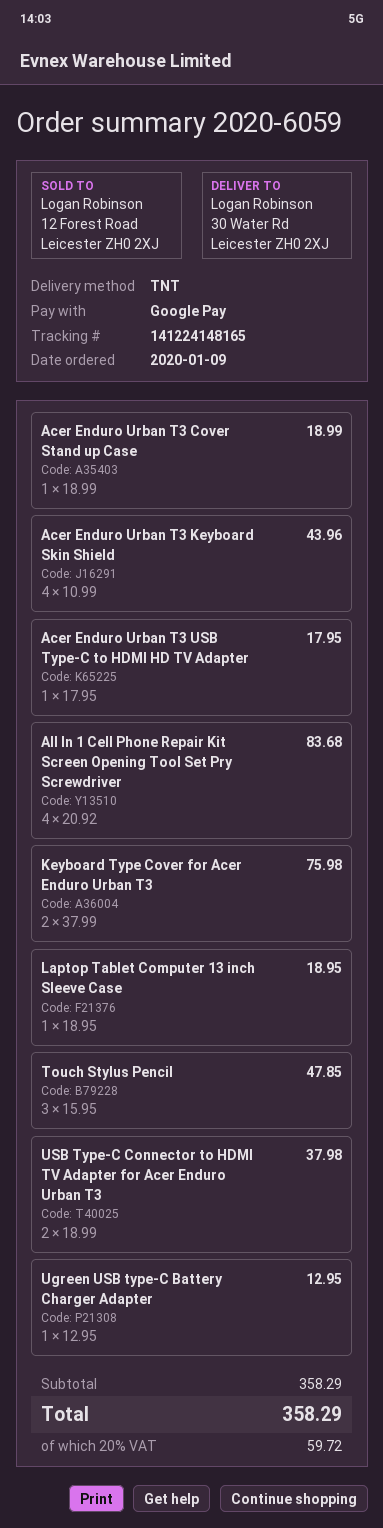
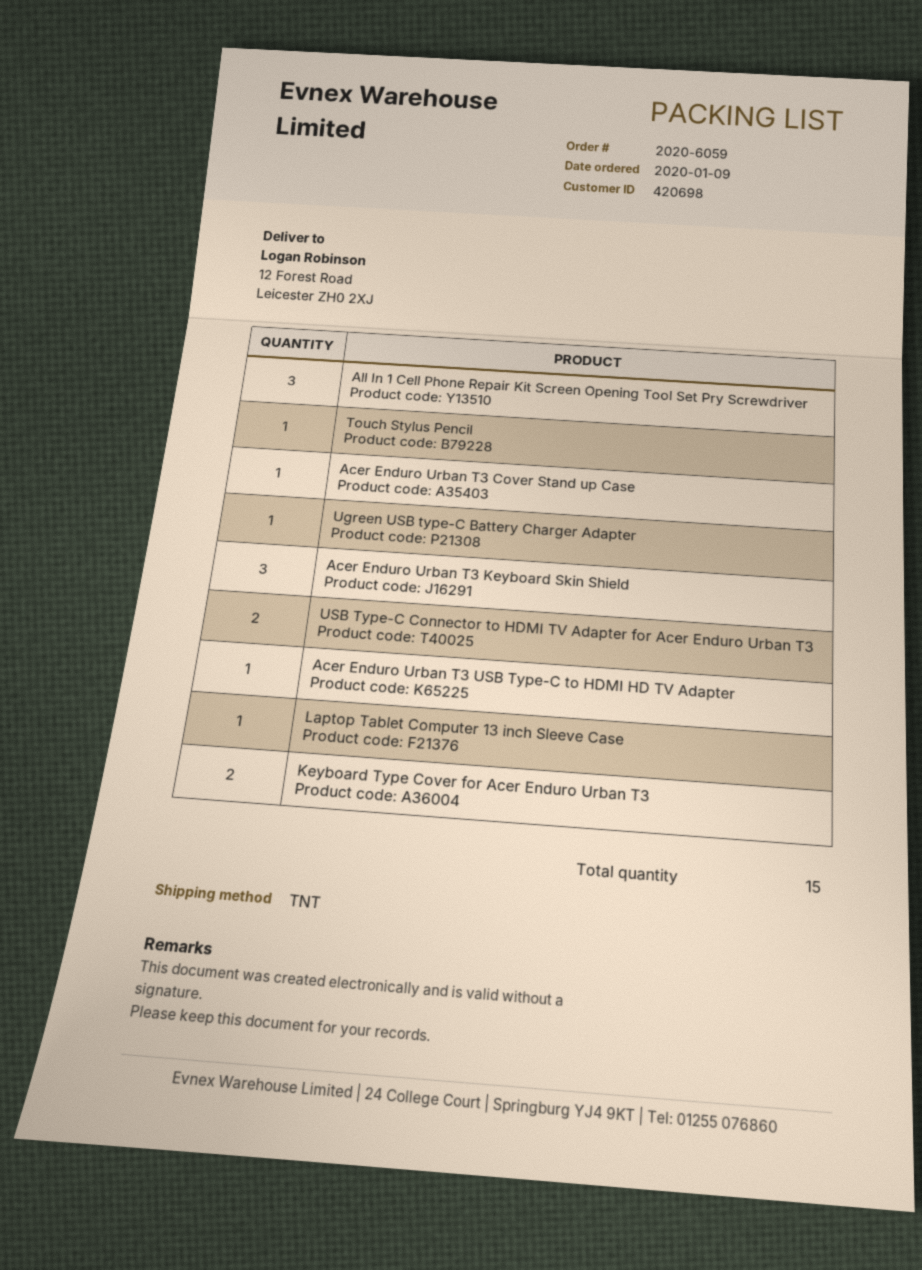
ship to: 30 Water Rd, Leicester ZH0 2XJ -> 12 Forest Road, Leicester ZH0 2XJ
Acer Enduro Urban T3 Keyboard Skin Shield: 4 -> 3
All In 1 Cell Phone Repair Kit Screen Opening Tool Set Pry Screwdriver: 4 -> 3
Touch Stylus Pencil: 3 -> 1

